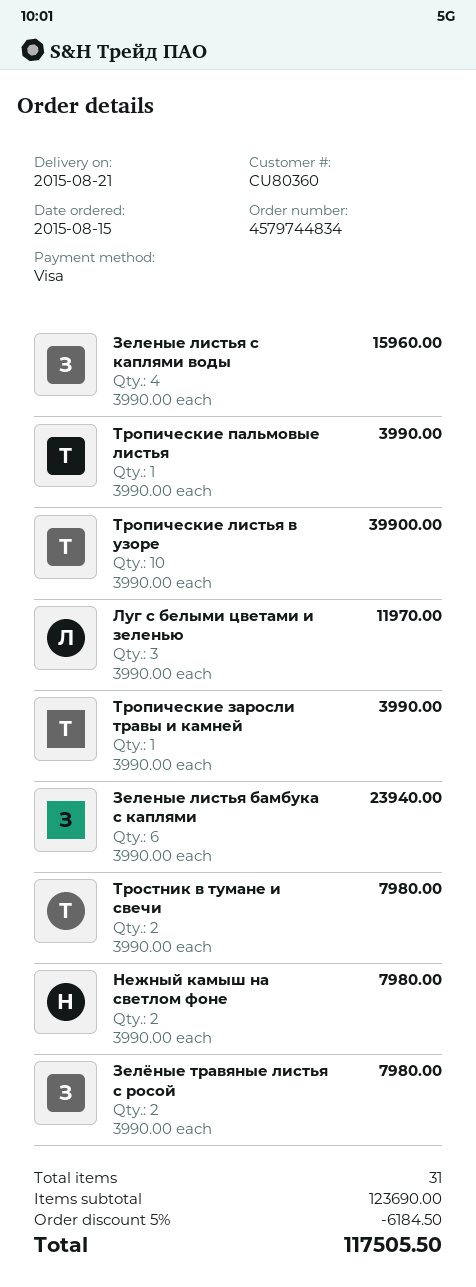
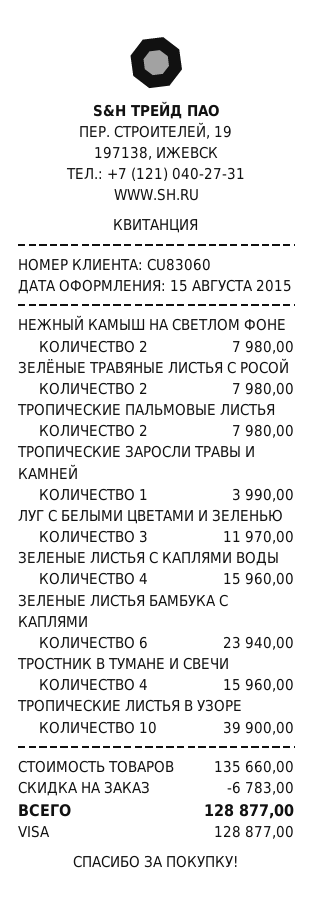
customer number: CU80360 -> CU83060
Тропические пальмовые листья: 1 for 3990.00 -> 2 for 7980.00
Тростник в тумане и свечи: 2 for 7980.00 -> 4 for 15960.00
subtotal: 123690.00 -> 135660.00
discount: 6184.50 -> 6783.00
total: 117505.50 -> 128877.00

